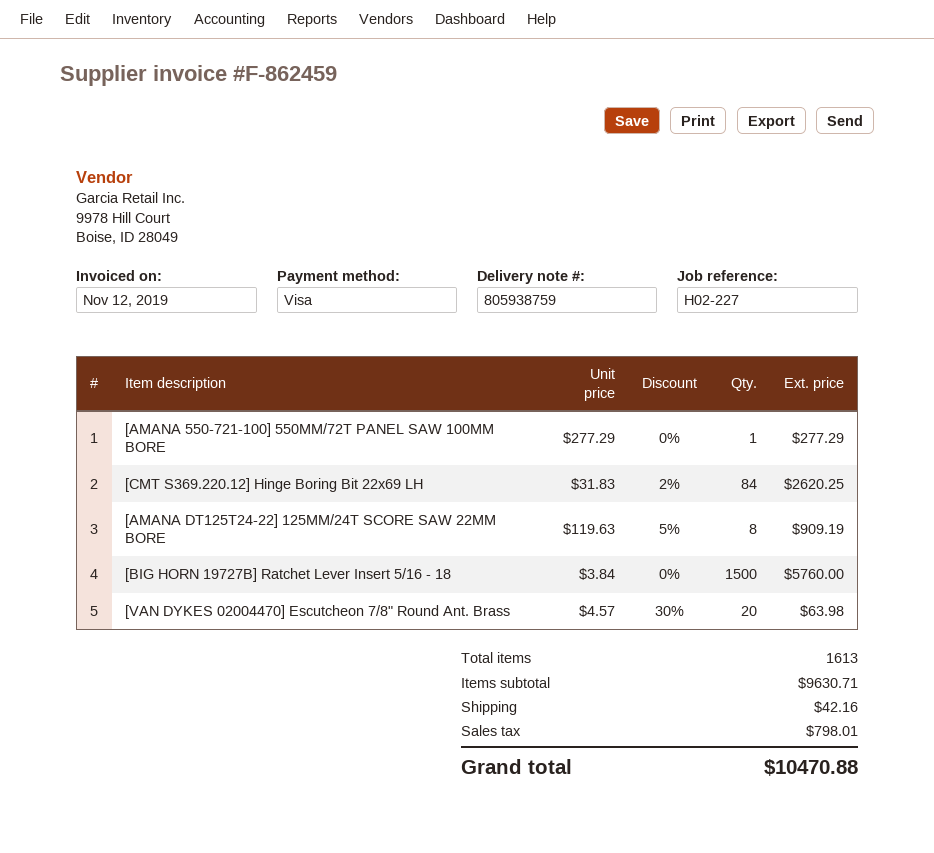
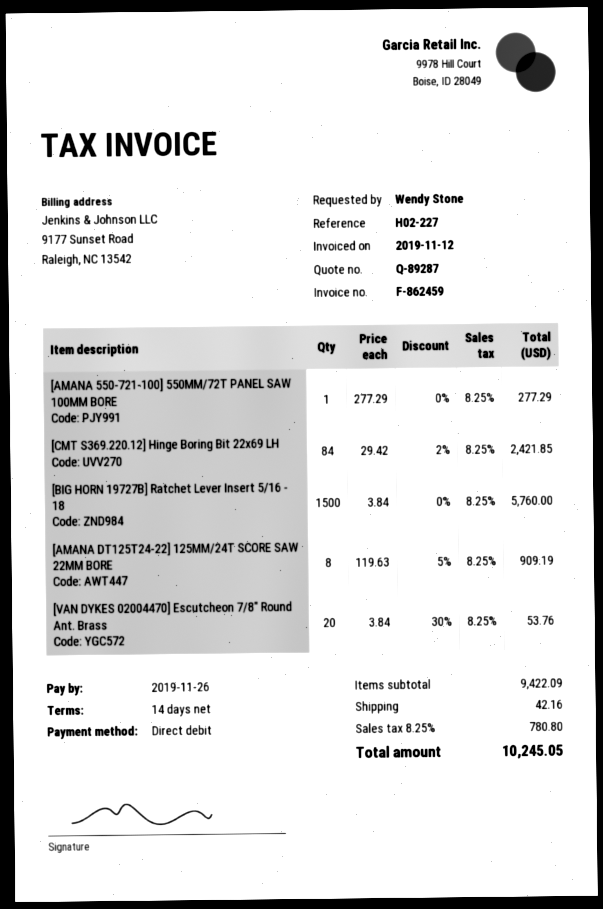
payment method: Visa -> direct debit
[CMT S369.220.12] Hinge Boring Bit 22x69 LH: 84 x 31.83 - 2% = 2620.25 -> 84 x 29.42 - 2% = 2421.85
[VAN DYKES 02004470] Escutcheon 7/8" Round Ant. Brass: 20 x 4.57 - 30% = 63.98 -> 20 x 3.84 - 30% = 53.76
subtotal: 9630.71 -> 9422.09
tax: 798.01 -> 780.80
total: 10470.88 -> 10245.05

